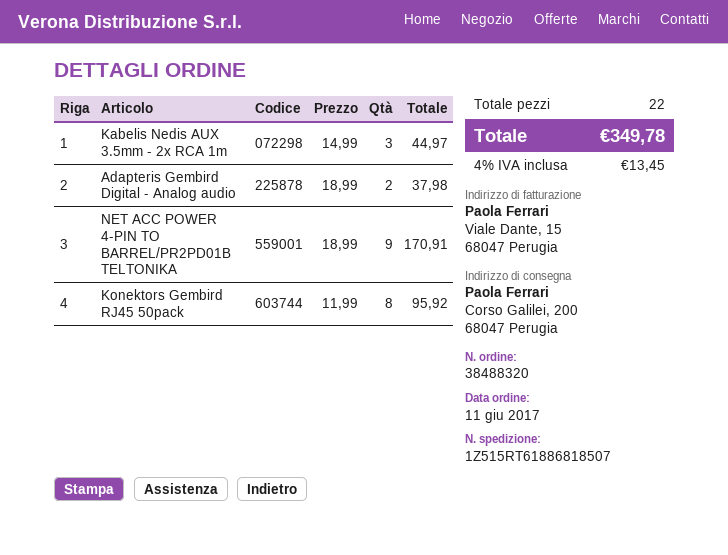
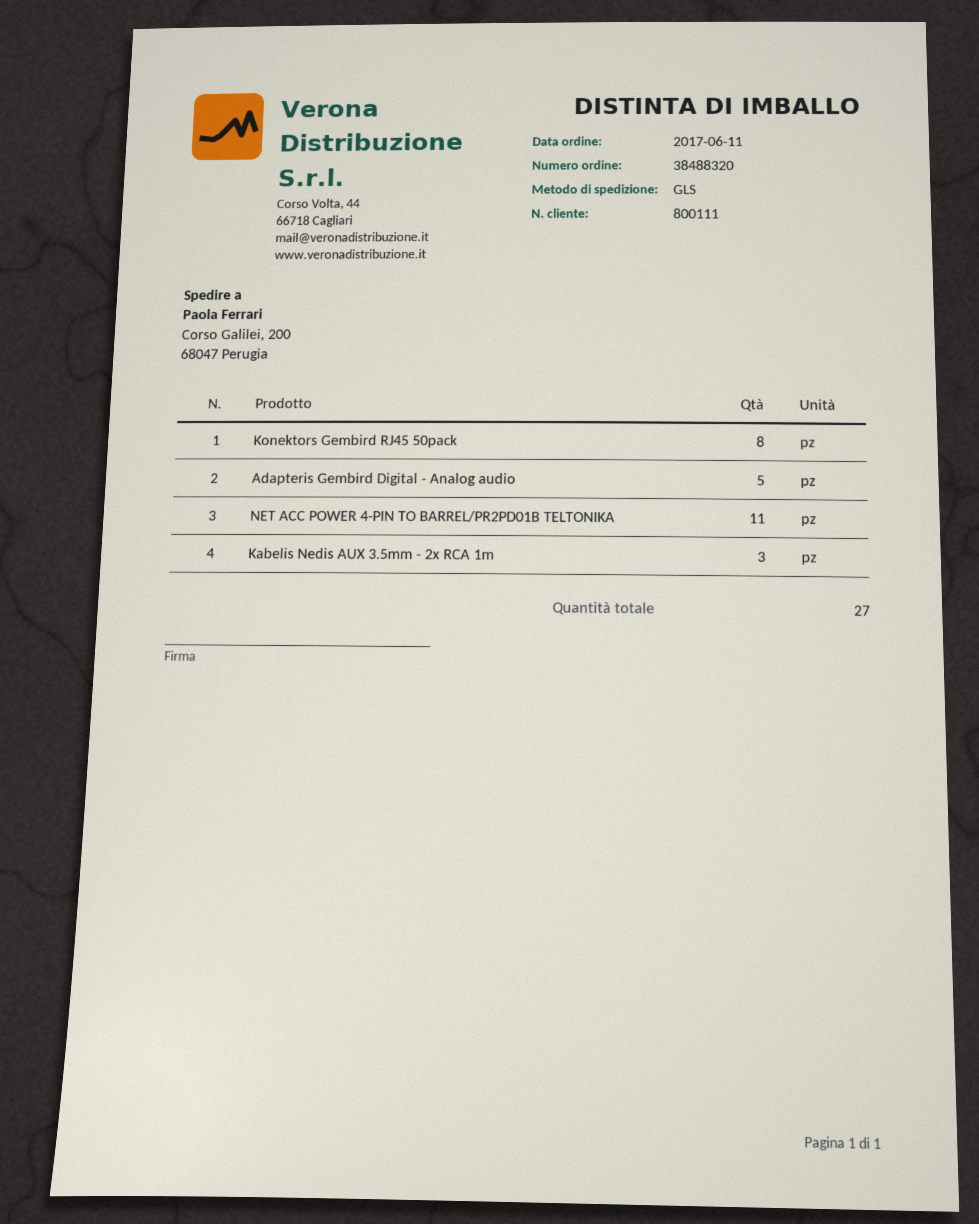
Adapteris Gembird Digital - Analog audio: 2 -> 5
NET ACC POWER 4-PIN TO BARREL/PR2PD01B TELTONIKA: 9 -> 11
total quantity: 22 -> 27

